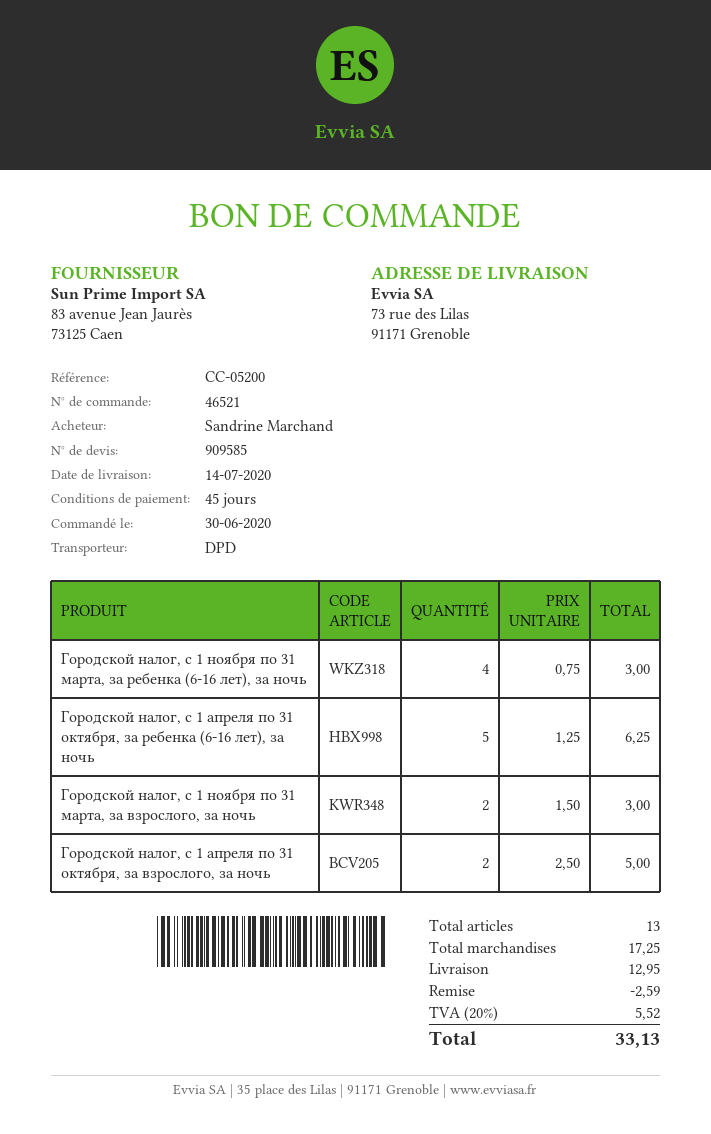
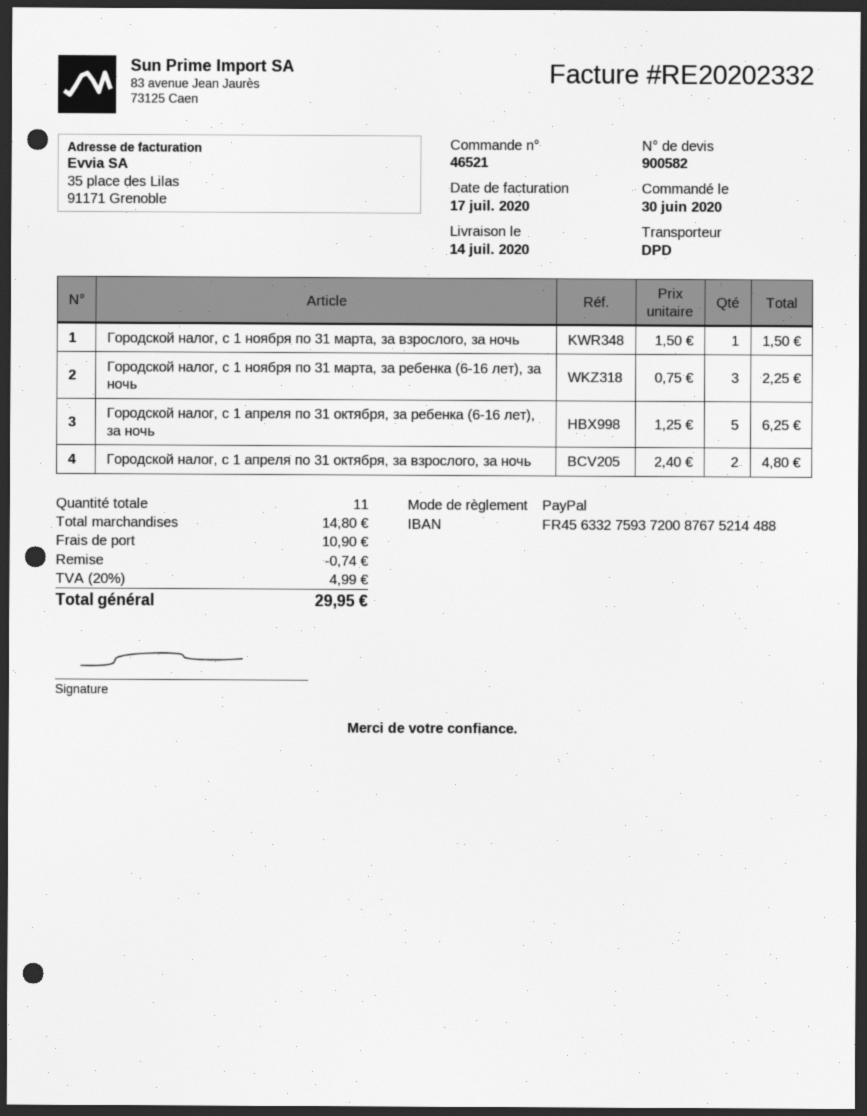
quote number: 909585 -> 900582
Городской налог, с 1 ноября по 31 марта, за ребенка (6-16 лет), за ночь: 4 x 0.75 = 3.00 -> 3 x 0.75 = 2.25
Городской налог, с 1 ноября по 31 марта, за взрослого, за ночь: 2 x 1.50 = 3.00 -> 1 x 1.50 = 1.50
Городской налог, с 1 апреля по 31 октября, за взрослого, за ночь: 2 x 2.50 = 5.00 -> 2 x 2.40 = 4.80
total quantity: 13 -> 11
subtotal: 17.25 -> 14.80
discount: 2.59 -> 0.74
shipping: 12.95 -> 10.90
tax: 20% = 5.52 -> 20% = 4.99
total: 33.13 -> 29.95

